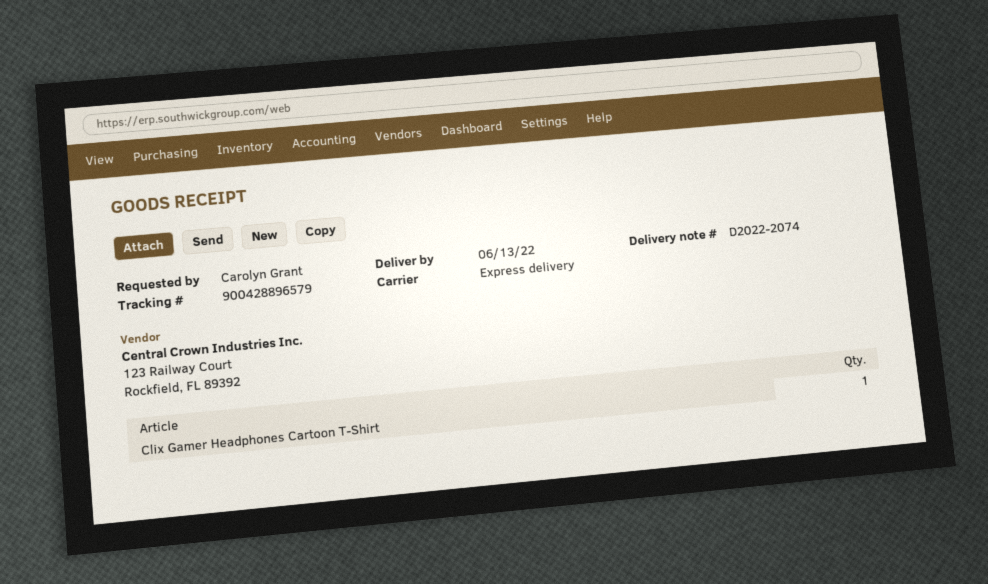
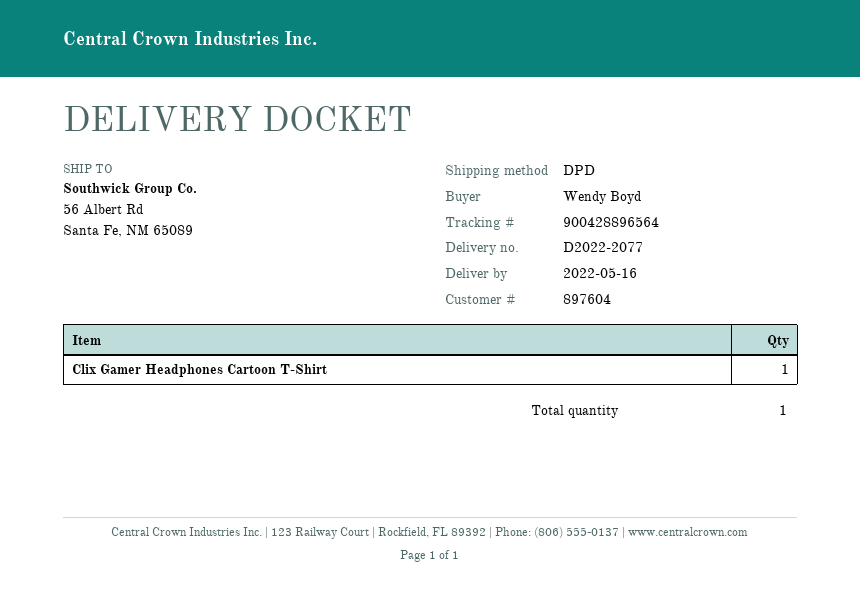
delivery note number: D2022-2074 -> D2022-2077
delivery date: 2022-06-13 -> 2022-05-16
ordered by: Carolyn Grant -> Wendy Boyd
shipping method: express -> DPD
tracking number: 900428896579 -> 900428896564

